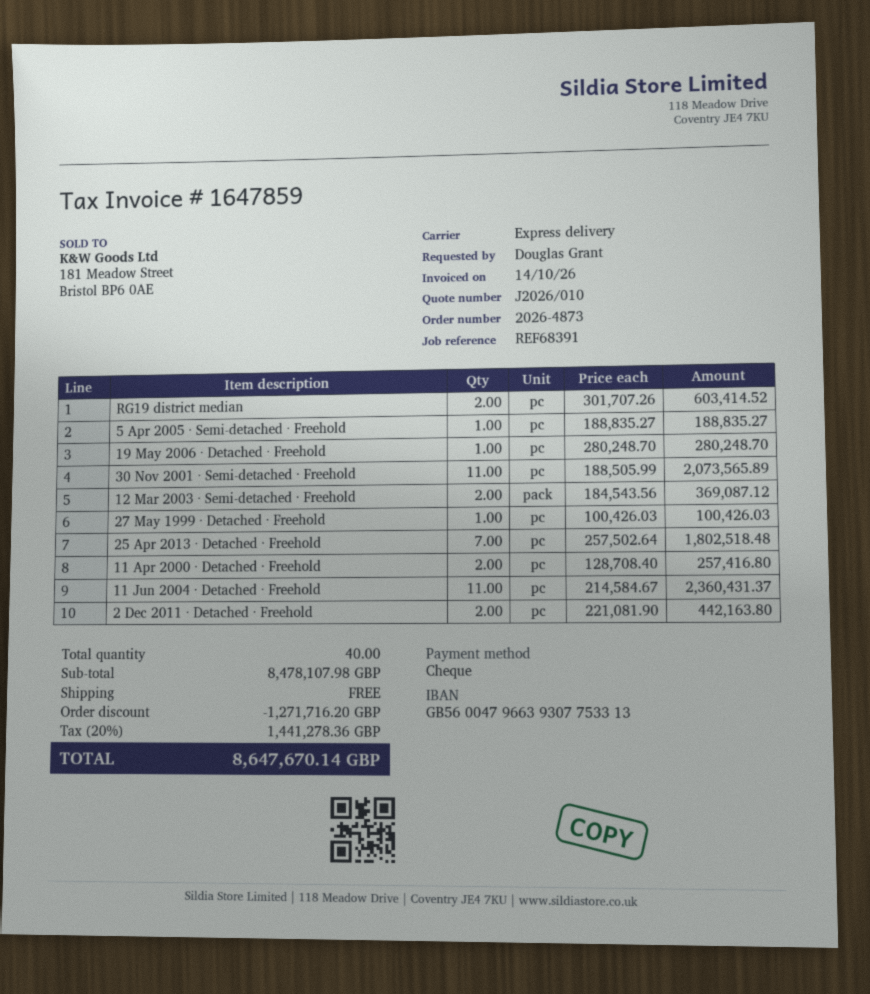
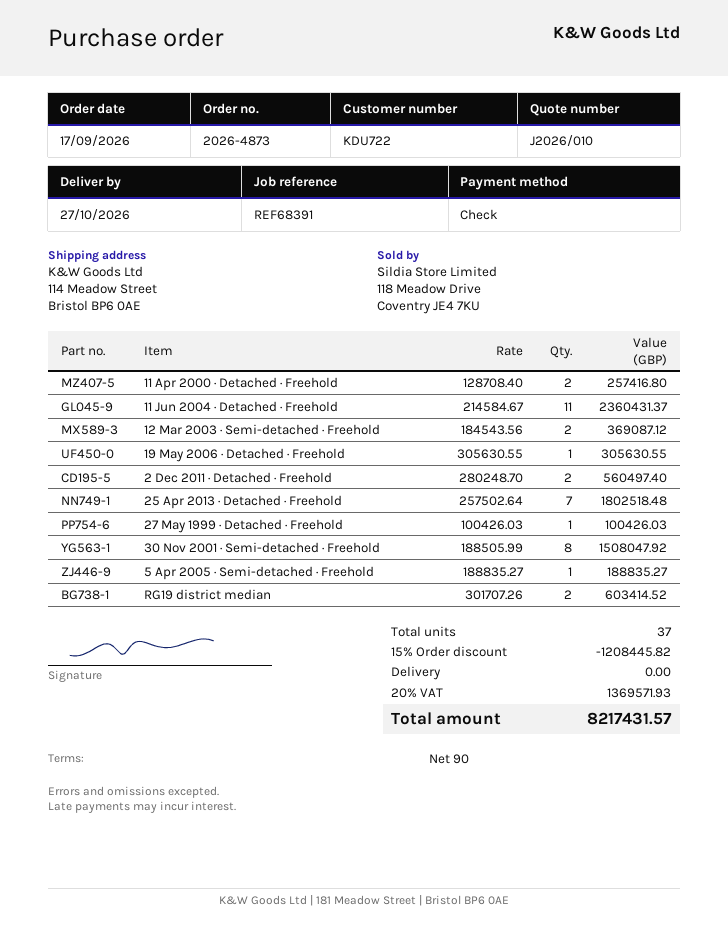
19 May 2006 · Detached · Freehold: 1 x 280248.70 = 280248.70 -> 1 x 305630.55 = 305630.55
30 Nov 2001 · Semi-detached · Freehold: 11 x 188505.99 = 2073565.89 -> 8 x 188505.99 = 1508047.92
2 Dec 2011 · Detached · Freehold: 2 x 221081.90 = 442163.80 -> 2 x 280248.70 = 560497.40
total quantity: 40 -> 37
discount: 1271716.20 -> 1208445.82
tax: 20% = 1441278.36 -> 20% = 1369571.93
total: 8647670.14 -> 8217431.57

